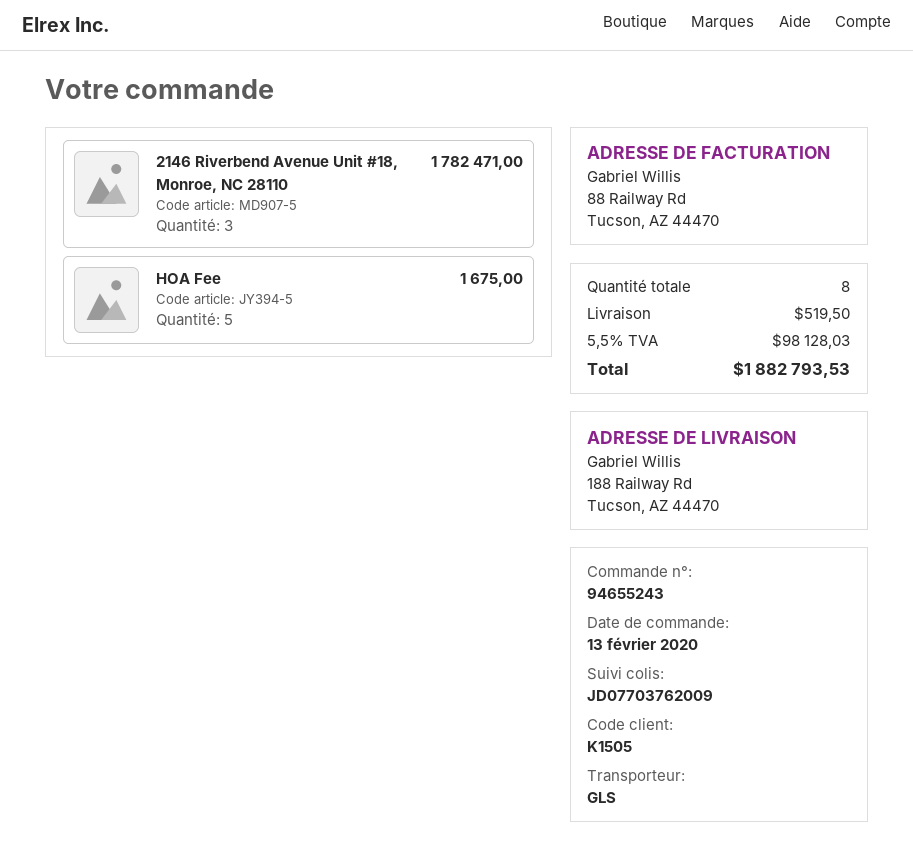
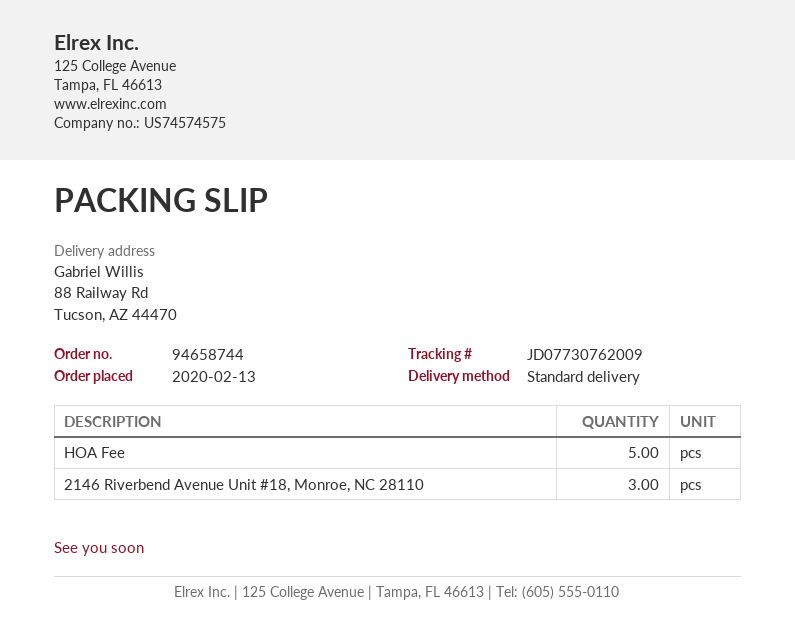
order number: 94655243 -> 94658744
shipping method: GLS -> standard
tracking number: JD07703762009 -> JD07730762009
ship to: 188 Railway Rd, Tucson, AZ 44470 -> 88 Railway Rd, Tucson, AZ 44470

